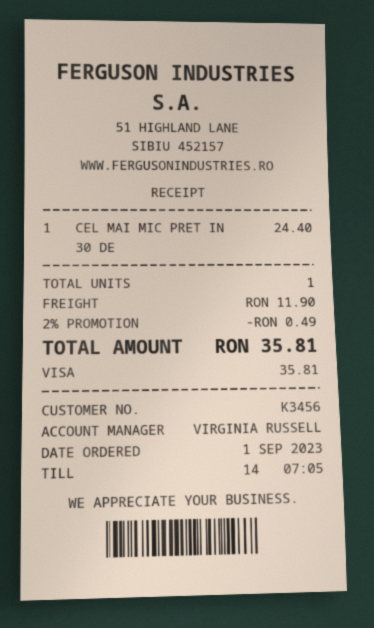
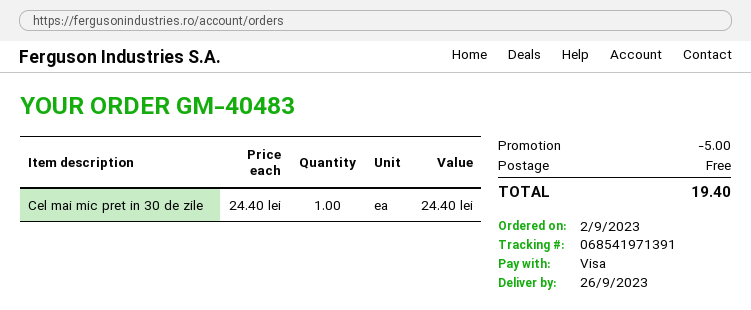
order date: 2023-09-01 -> 2023-09-02
discount: 0.49 -> 5.00
shipping: 11.90 -> 0.00
total: 35.81 -> 19.40

